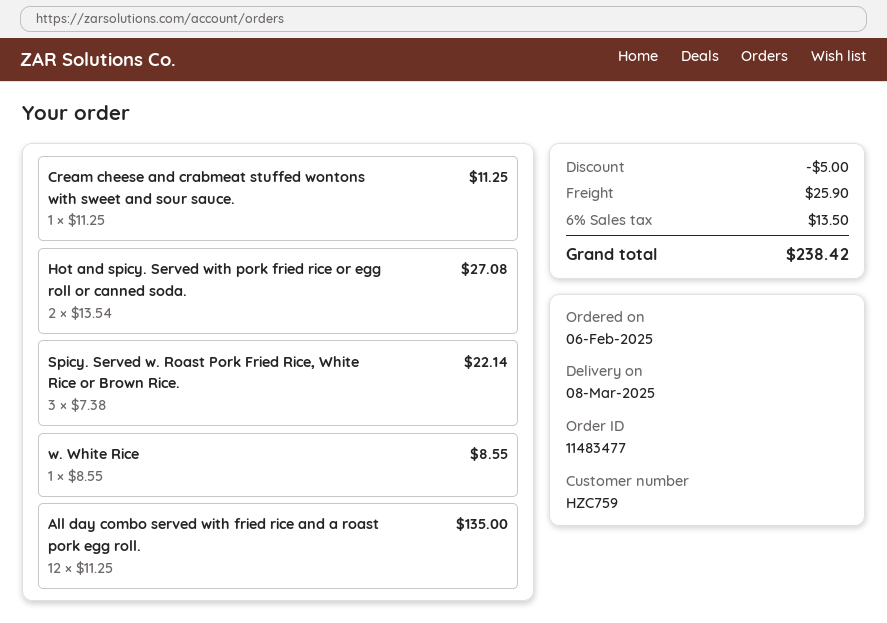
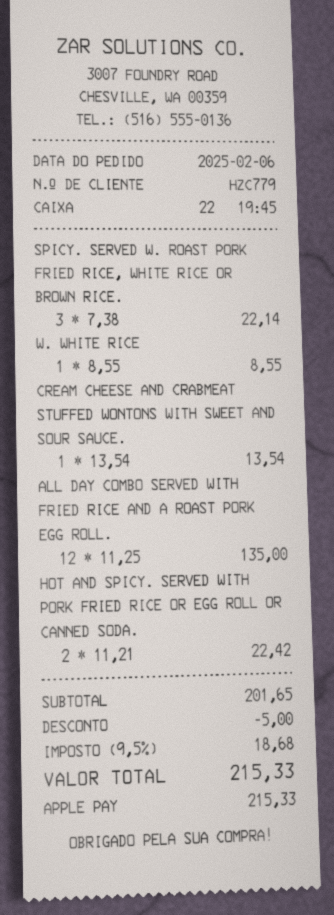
customer number: HZC759 -> HZC779
Cream cheese and crabmeat stuffed wontons with sweet and sour sauce.: 1 x 11.25 = 11.25 -> 1 x 13.54 = 13.54
Hot and spicy. Served with pork fried rice or egg roll or canned soda.: 2 x 13.54 = 27.08 -> 2 x 11.21 = 22.42
shipping: 25.90 -> none
tax: 6% = 13.50 -> 9.5% = 18.68
total: 238.42 -> 215.33

